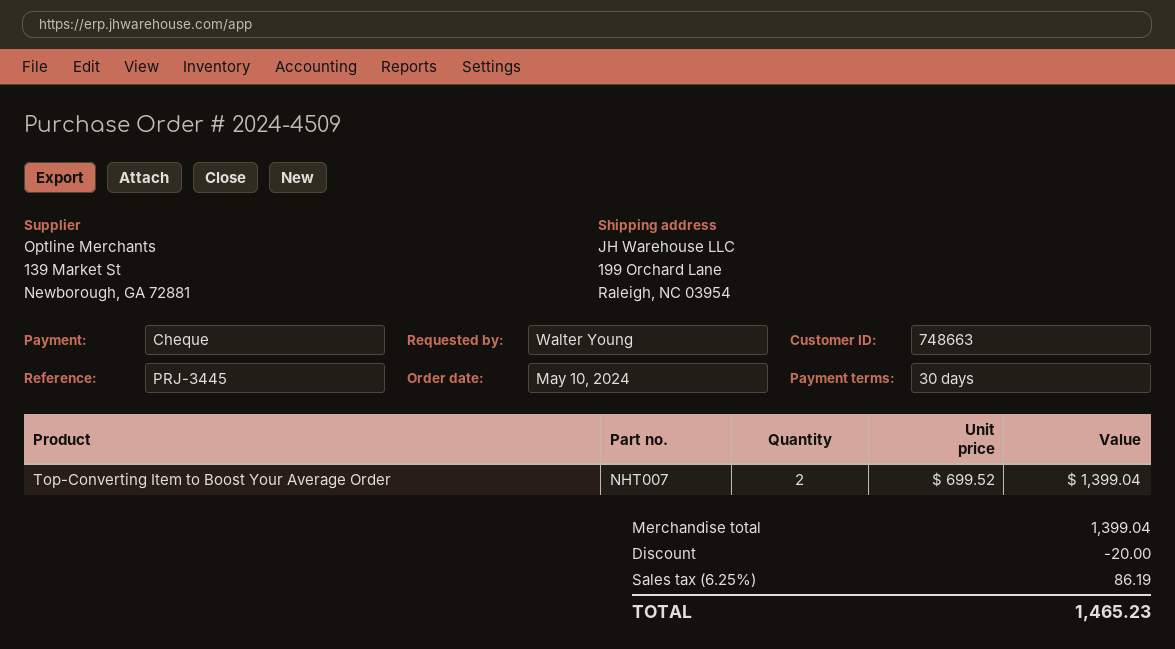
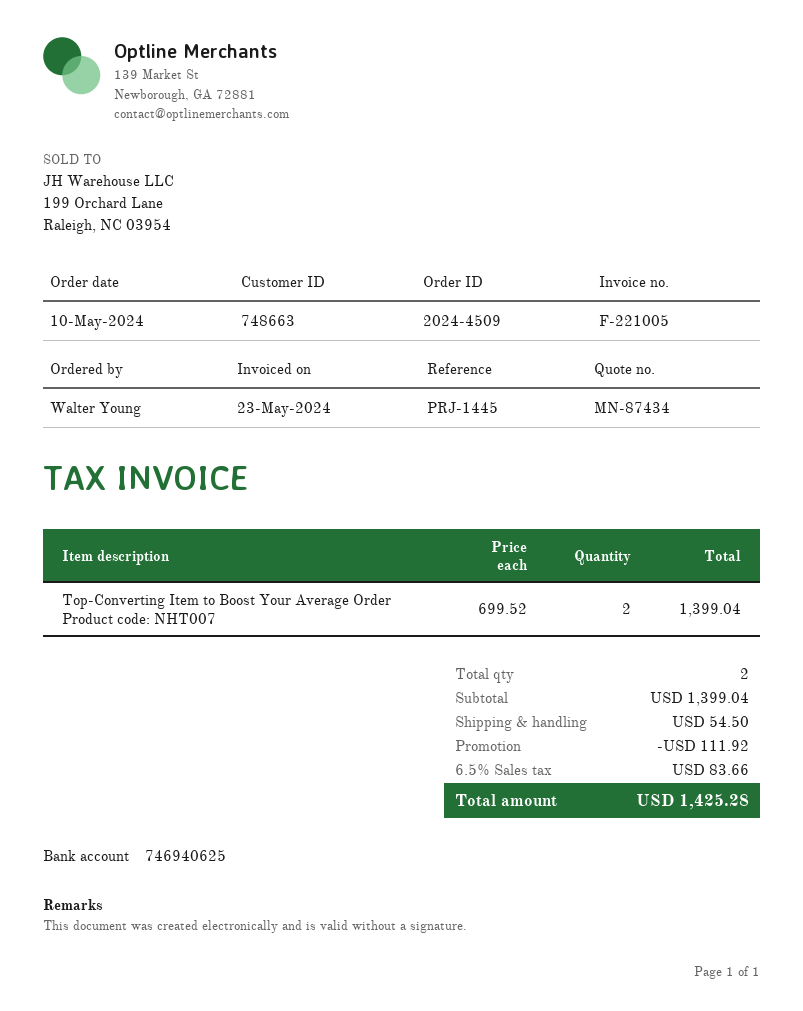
reference: PRJ-3445 -> PRJ-1445
discount: 20.00 -> 111.92
shipping: none -> 54.50
tax: 6.25% = 86.19 -> 6.5% = 83.66
total: 1465.23 -> 1425.28

